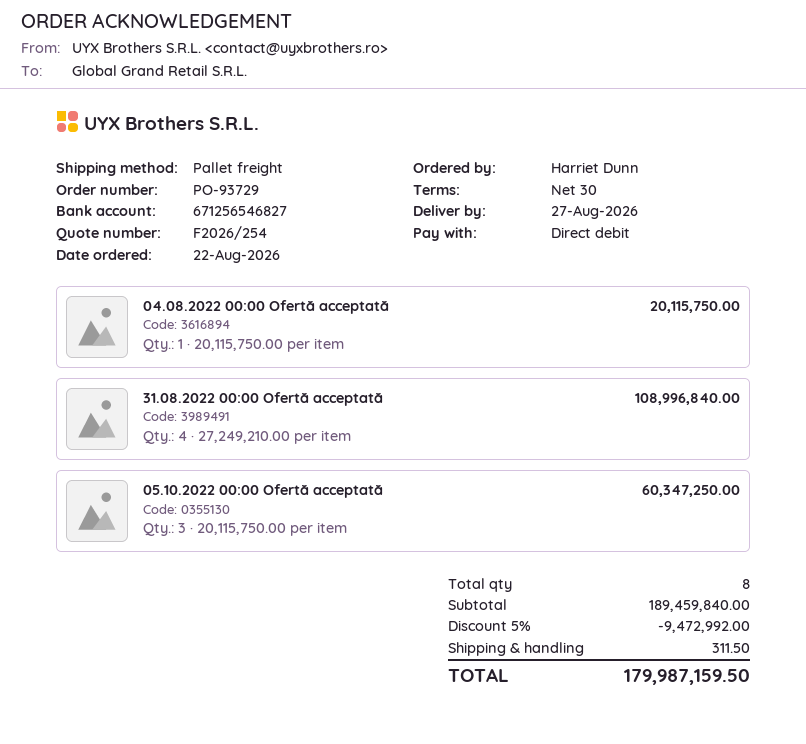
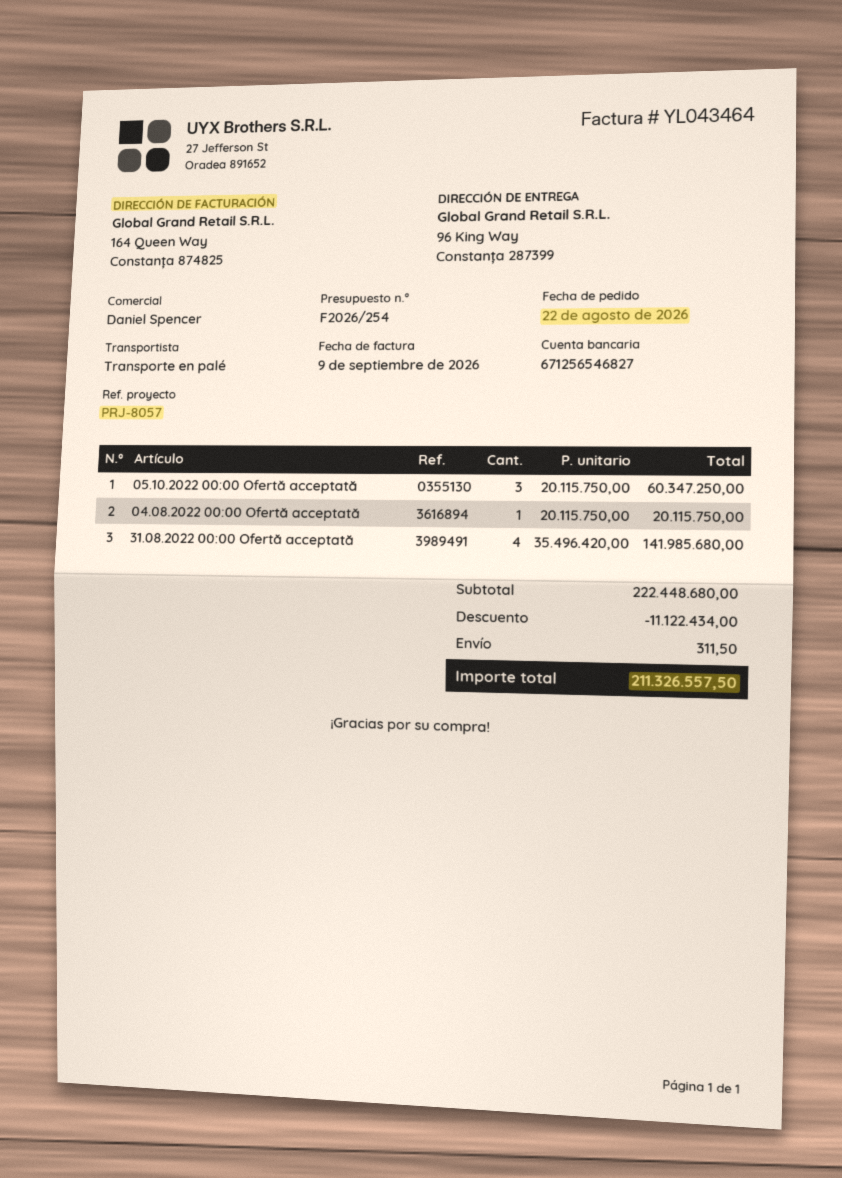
31.08.2022 00:00 Ofertă acceptată: 4 x 27249210.00 = 108996840.00 -> 4 x 35496420.00 = 141985680.00
subtotal: 189459840.00 -> 222448680.00
discount: 9472992.00 -> 11122434.00
total: 179987159.50 -> 211326557.50

